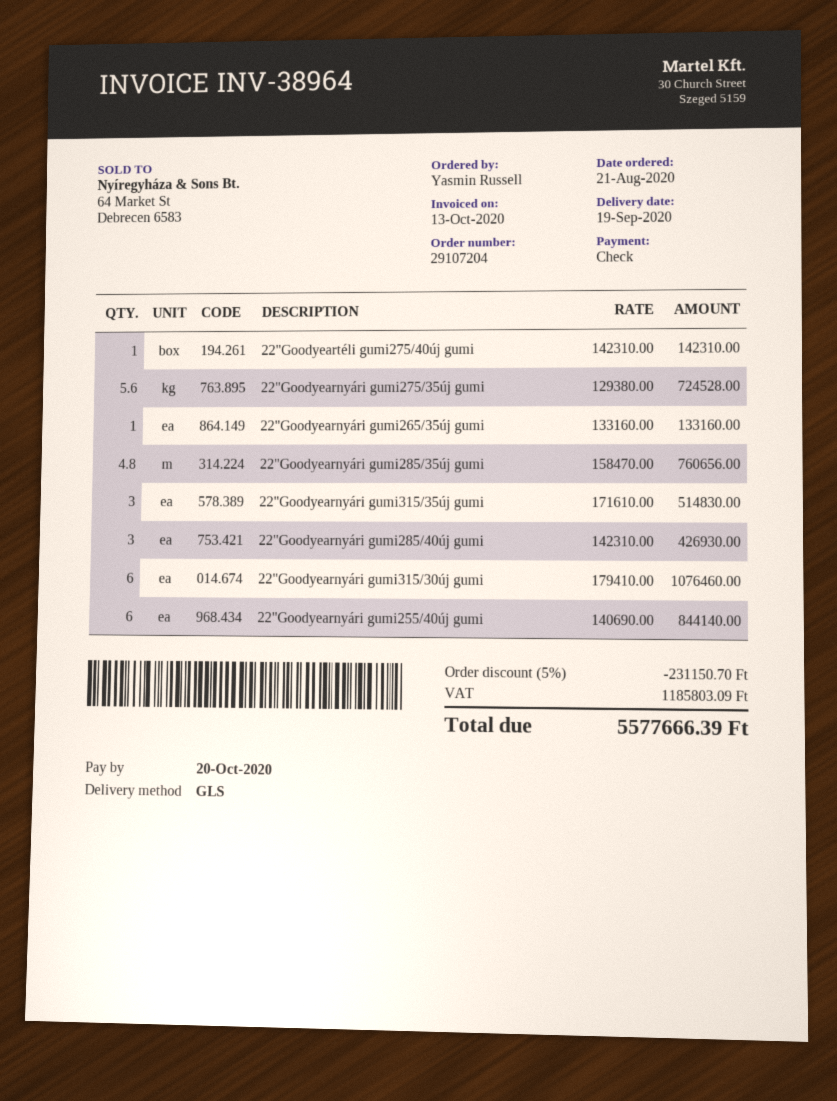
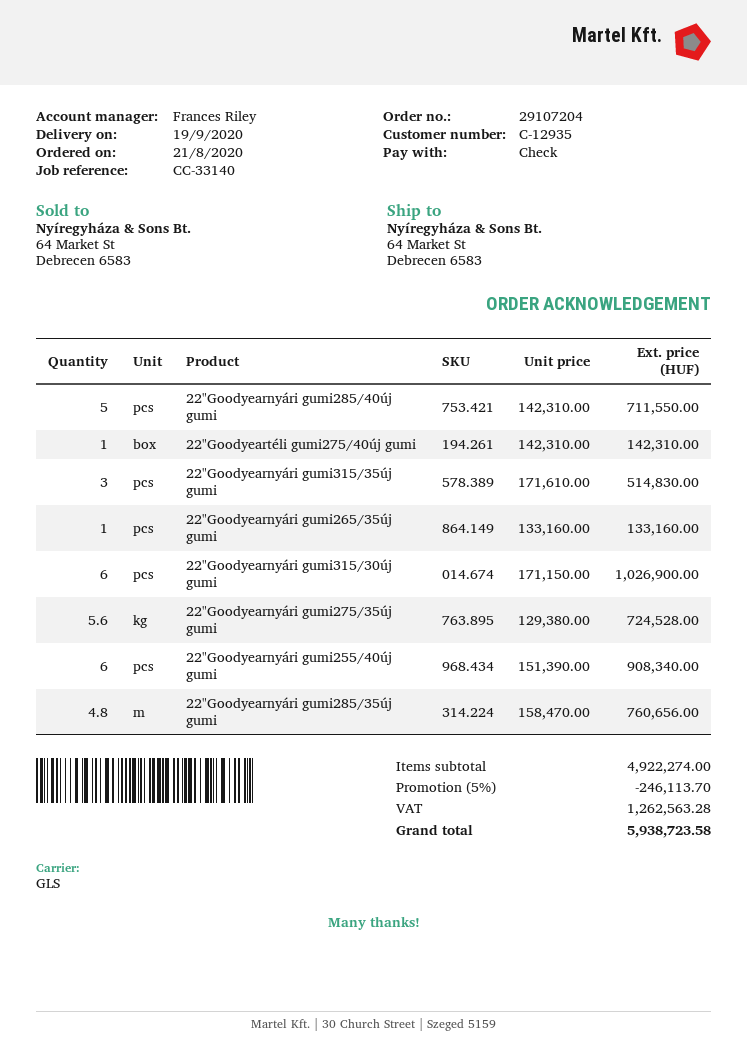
22"Goodyearnyári gumi285/40új gumi: 3 x 142310.00 = 426930.00 -> 5 x 142310.00 = 711550.00
22"Goodyearnyári gumi315/30új gumi: 6 x 179410.00 = 1076460.00 -> 6 x 171150.00 = 1026900.00
22"Goodyearnyári gumi255/40új gumi: 6 x 140690.00 = 844140.00 -> 6 x 151390.00 = 908340.00
discount: 5% = 231150.70 -> 5% = 246113.70
tax: 1185803.09 -> 1262563.28
total: 5577666.39 -> 5938723.58

